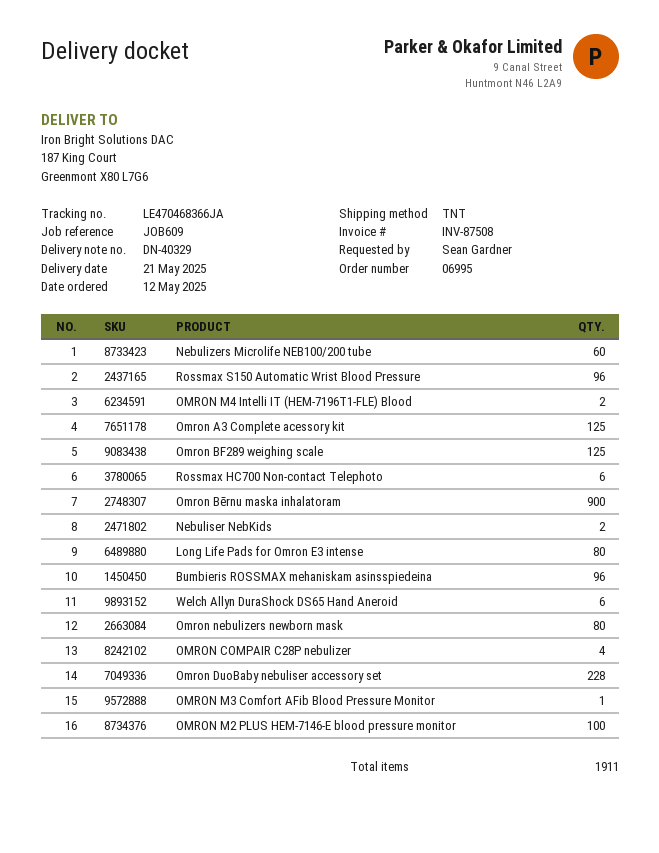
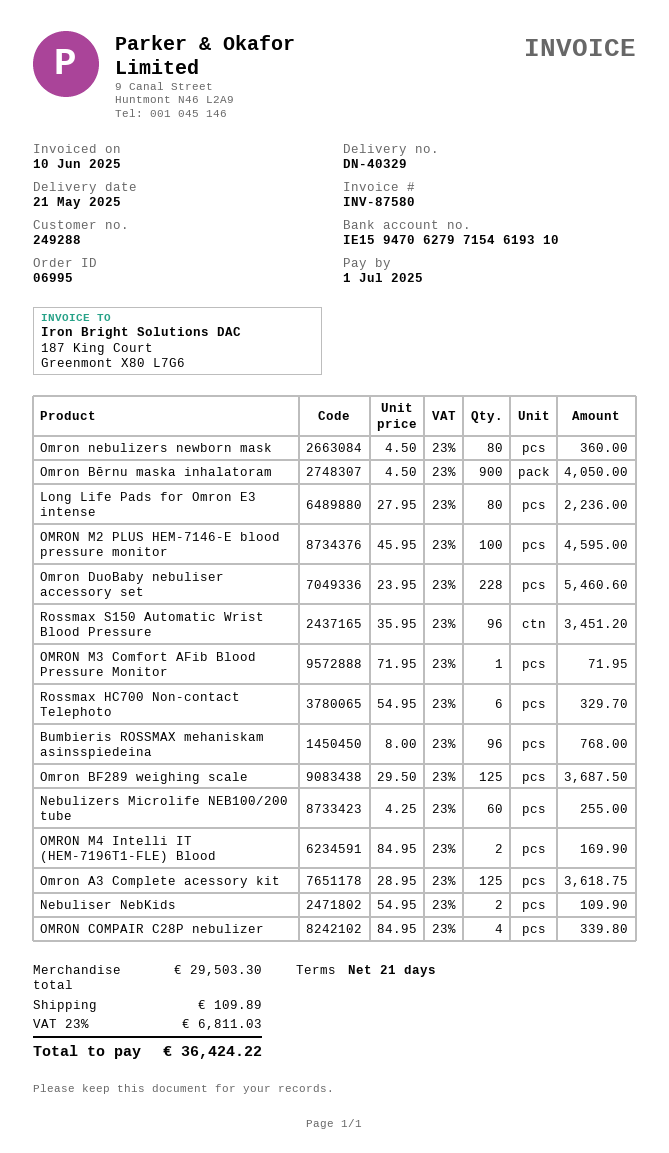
invoice number: INV-87508 -> INV-87580
Welch Allyn DuraShock DS65 Hand Aneroid: 6 -> none

